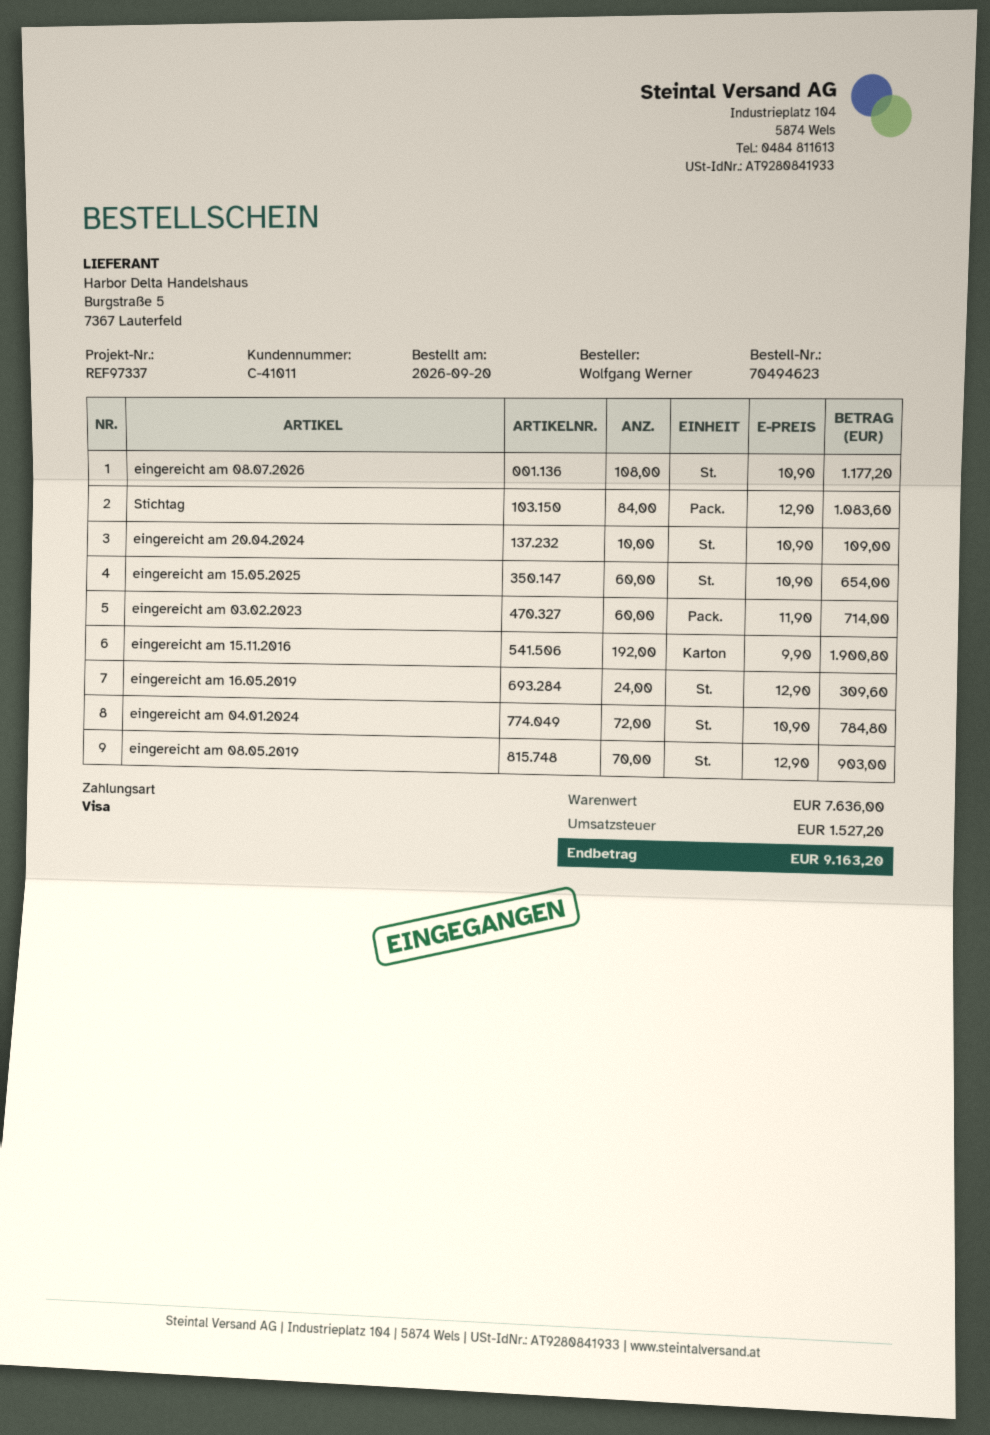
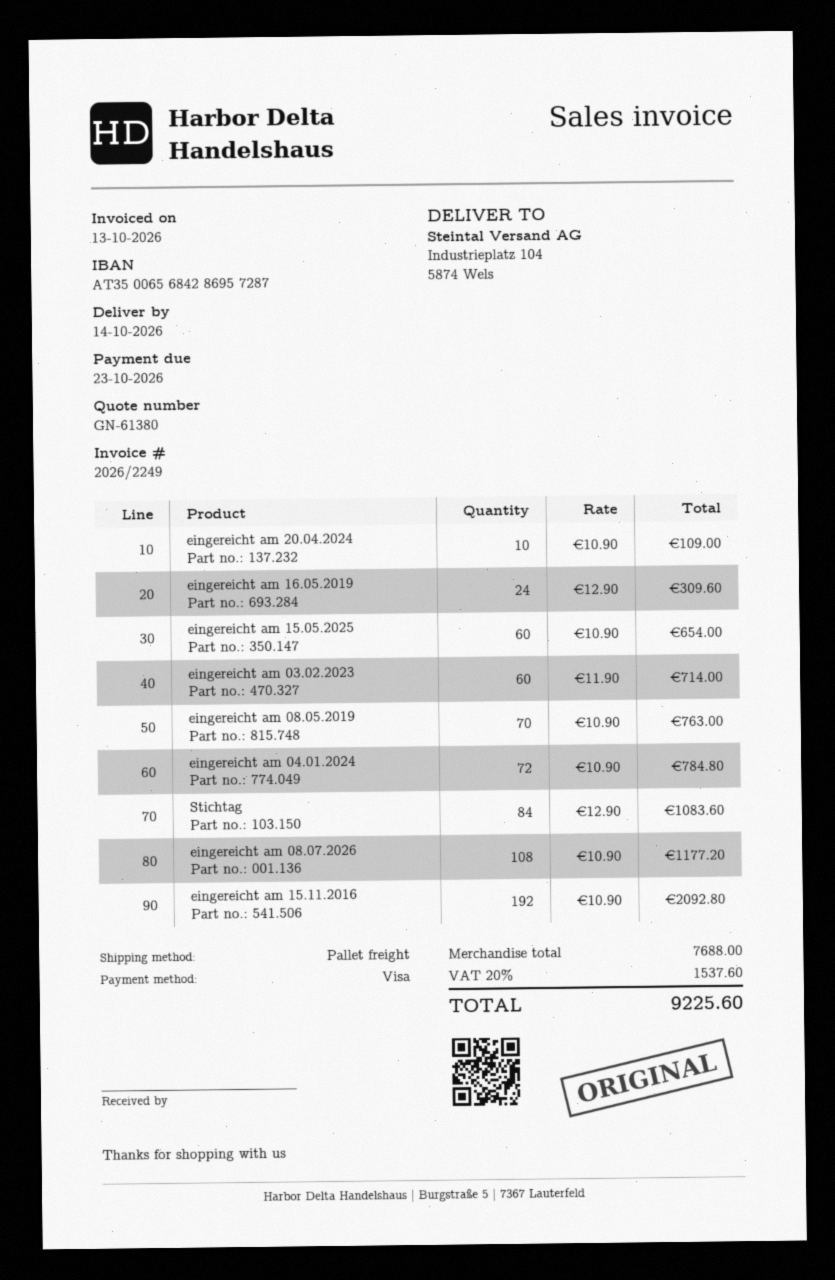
eingereicht am 15.11.2016: 192 x 9.90 = 1900.80 -> 192 x 10.90 = 2092.80
eingereicht am 08.05.2019: 70 x 12.90 = 903.00 -> 70 x 10.90 = 763.00
subtotal: 7636.00 -> 7688.00
tax: 1527.20 -> 1537.60
total: 9163.20 -> 9225.60

